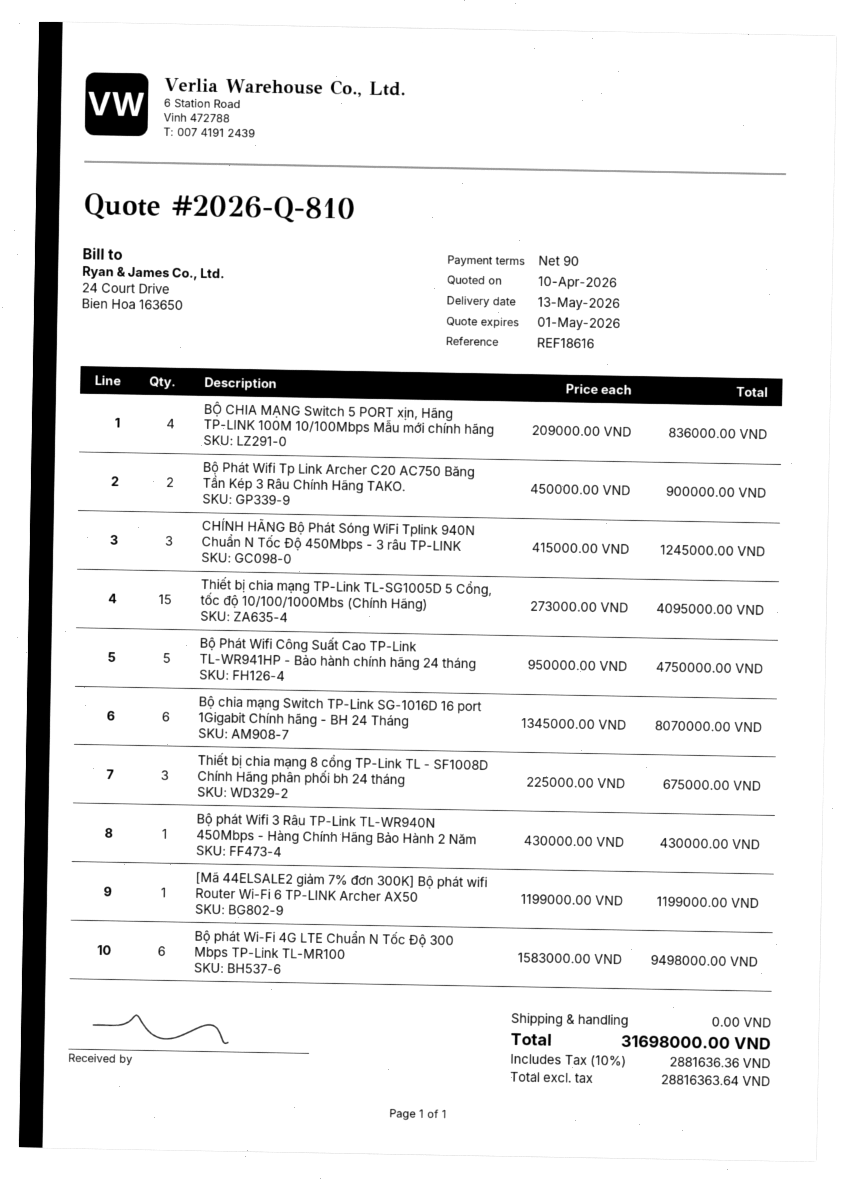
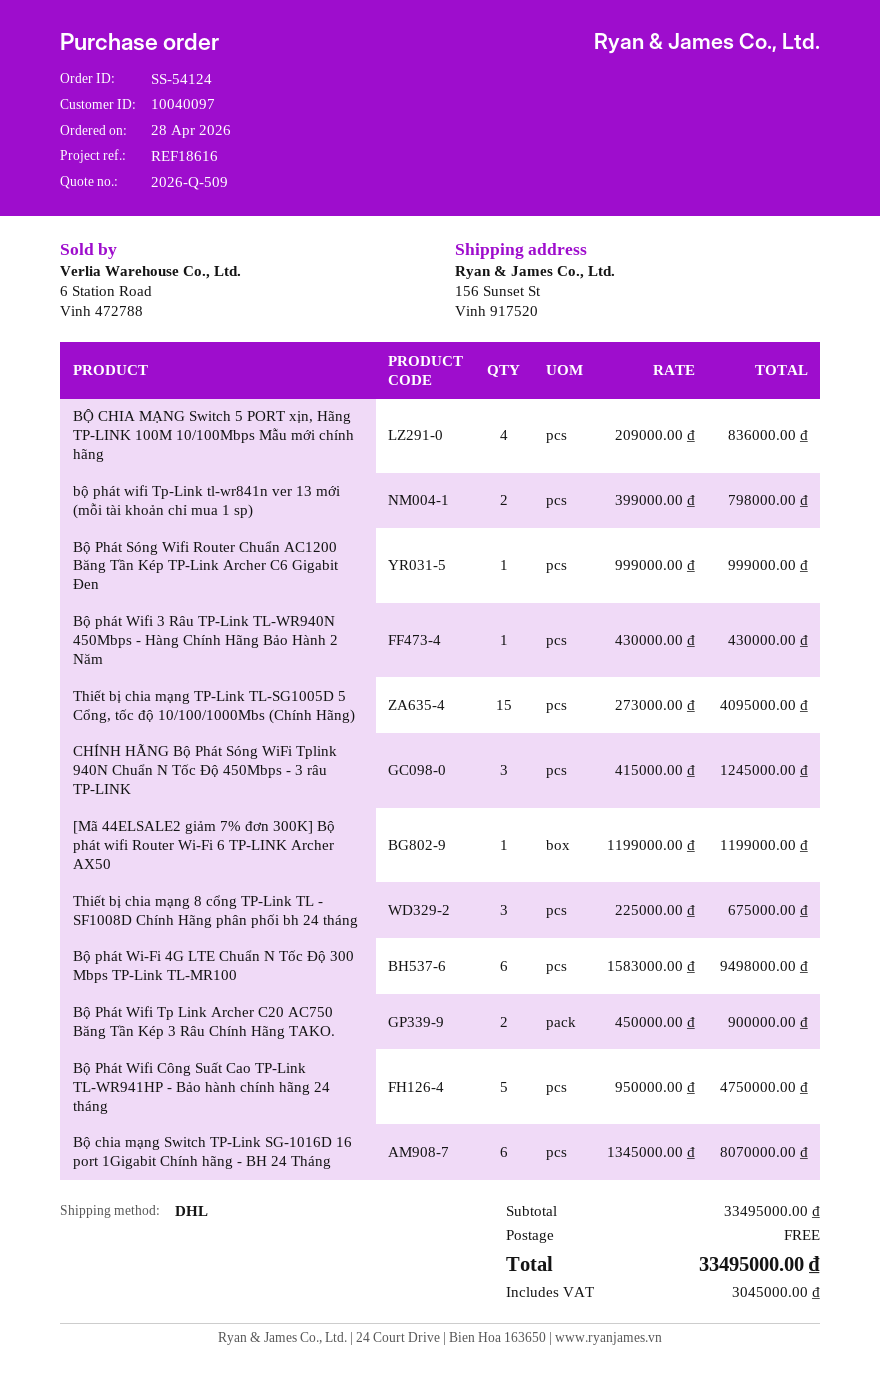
quote number: 2026-Q-810 -> 2026-Q-509
bộ phát wifi Tp-Link tl-wr841n ver 13 mới (mỗi tài khoản chỉ mua 1 sp): none -> 2 x 399000.00 = 798000.00
Bộ Phát Sóng Wifi Router Chuẩn AC1200 Băng Tần Kép TP-Link Archer C6 Gigabit Đen: none -> 1 x 999000.00 = 999000.00
tax: 2881636.36 -> 3045000.00
total: 31698000.00 -> 33495000.00

